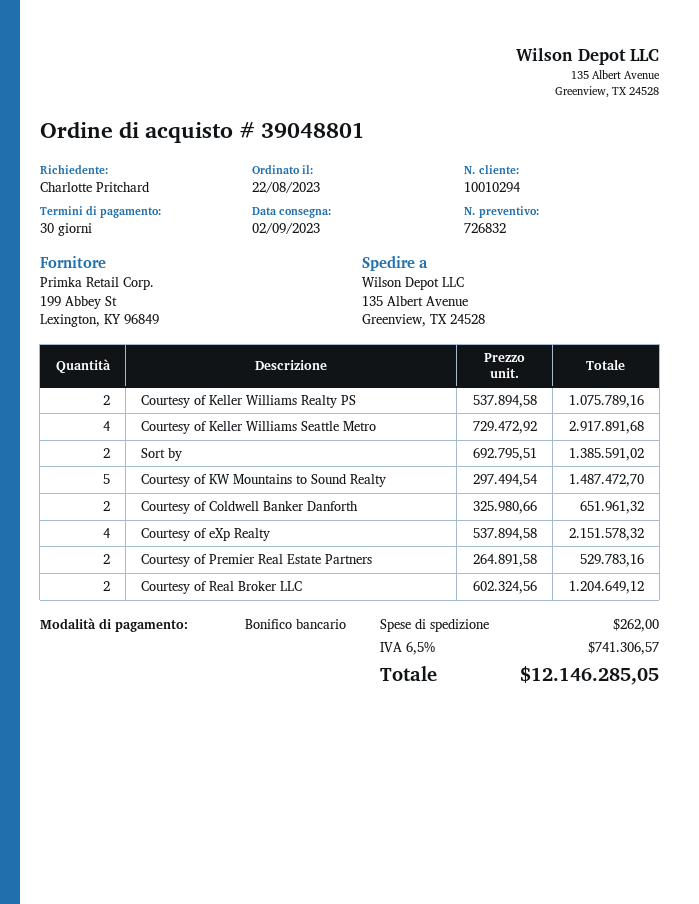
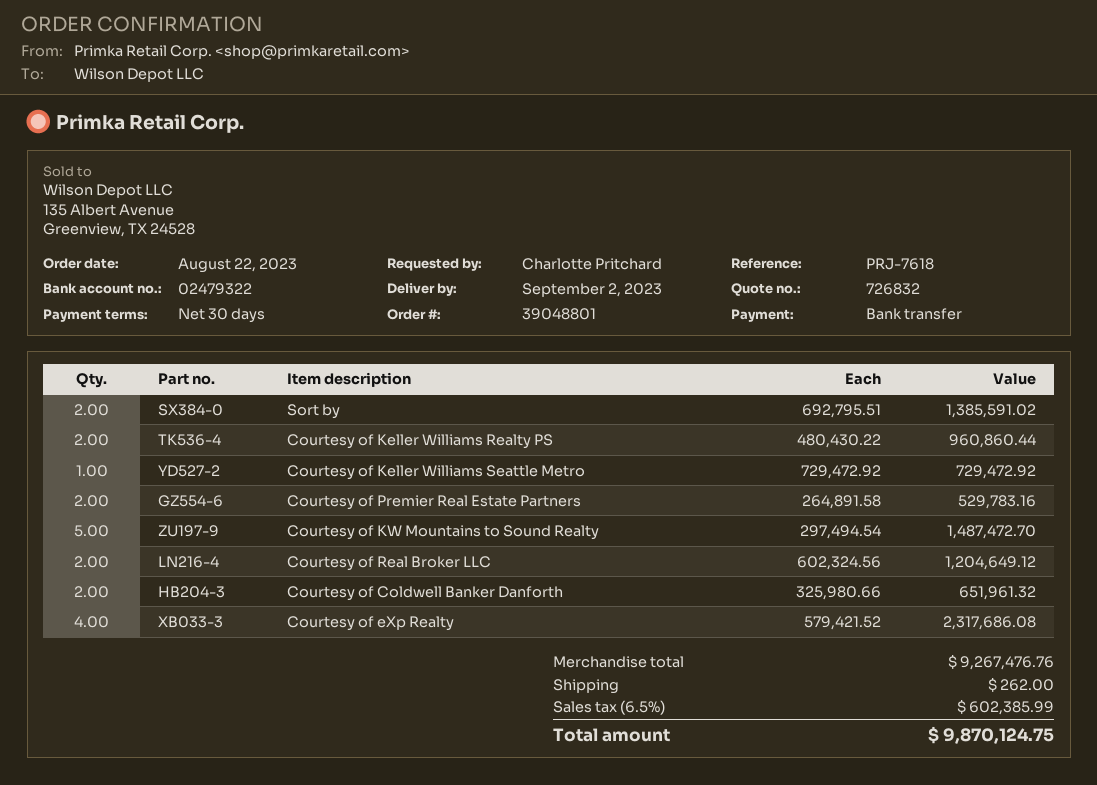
Courtesy of Keller Williams Realty PS: 2 x 537894.58 = 1075789.16 -> 2 x 480430.22 = 960860.44
Courtesy of Keller Williams Seattle Metro: 4 x 729472.92 = 2917891.68 -> 1 x 729472.92 = 729472.92
Courtesy of eXp Realty: 4 x 537894.58 = 2151578.32 -> 4 x 579421.52 = 2317686.08
tax: 6.5% = 741306.57 -> 6.5% = 602385.99
total: 12146285.05 -> 9870124.75

